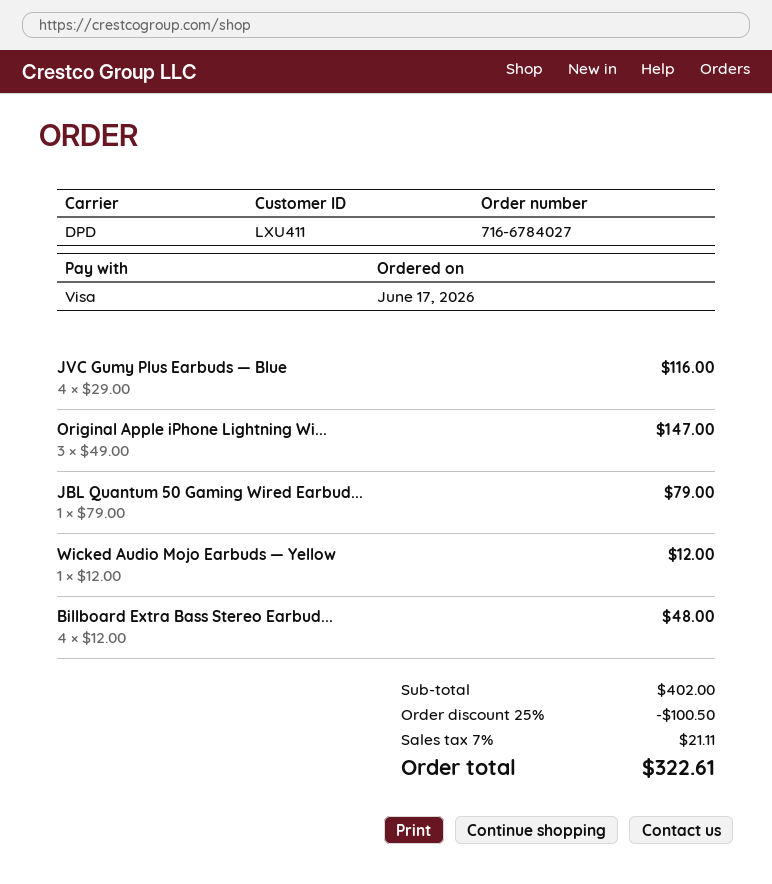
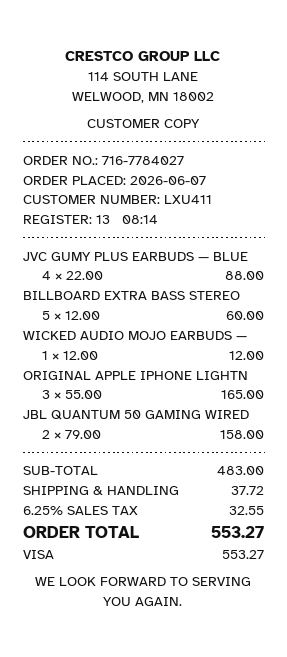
order number: 716-6784027 -> 716-7784027
order date: 2026-06-17 -> 2026-06-07
JVC Gumy Plus Earbuds — Blue: 4 x 29.00 = 116.00 -> 4 x 22.00 = 88.00
Original Apple iPhone Lightning Wi...: 3 x 49.00 = 147.00 -> 3 x 55.00 = 165.00
JBL Quantum 50 Gaming Wired Earbud...: 1 x 79.00 = 79.00 -> 2 x 79.00 = 158.00
Billboard Extra Bass Stereo Earbud...: 4 x 12.00 = 48.00 -> 5 x 12.00 = 60.00
subtotal: 402.00 -> 483.00
discount: 25% = 100.50 -> none
shipping: none -> 37.72
tax: 7% = 21.11 -> 6.25% = 32.55
total: 322.61 -> 553.27

